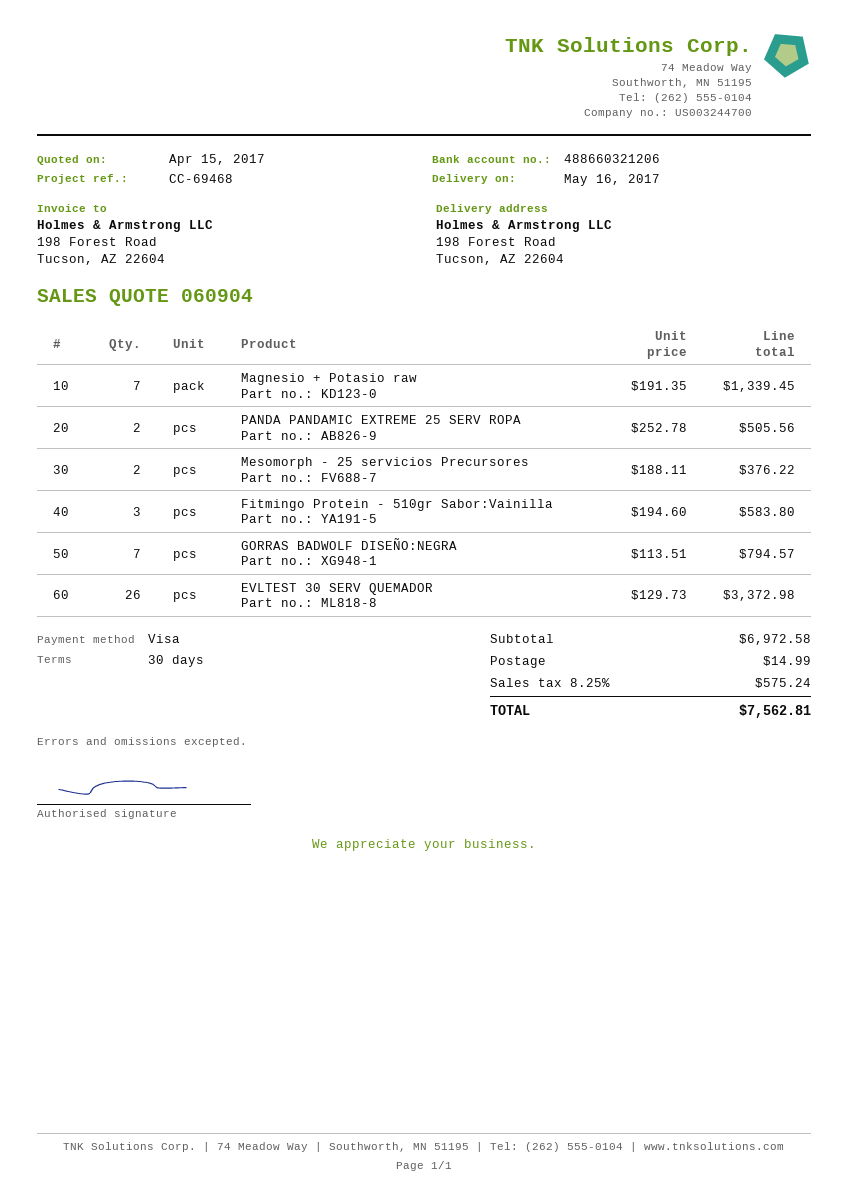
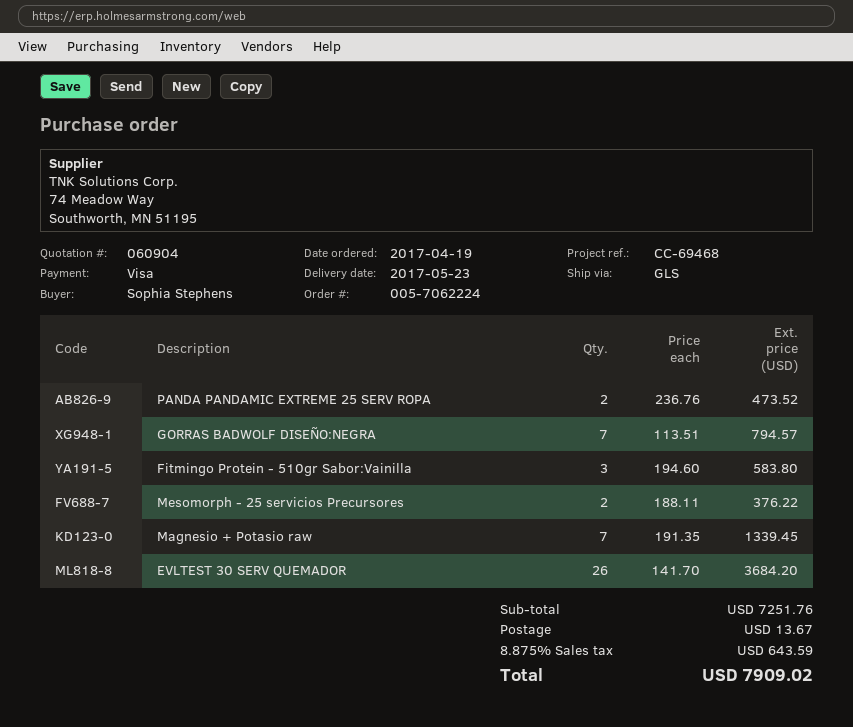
delivery date: 2017-05-16 -> 2017-05-23
PANDA PANDAMIC EXTREME 25 SERV ROPA: 2 x 252.78 = 505.56 -> 2 x 236.76 = 473.52
EVLTEST 30 SERV QUEMADOR: 26 x 129.73 = 3372.98 -> 26 x 141.70 = 3684.20
subtotal: 6972.58 -> 7251.76
shipping: 14.99 -> 13.67
tax: 8.25% = 575.24 -> 8.875% = 643.59
total: 7562.81 -> 7909.02

